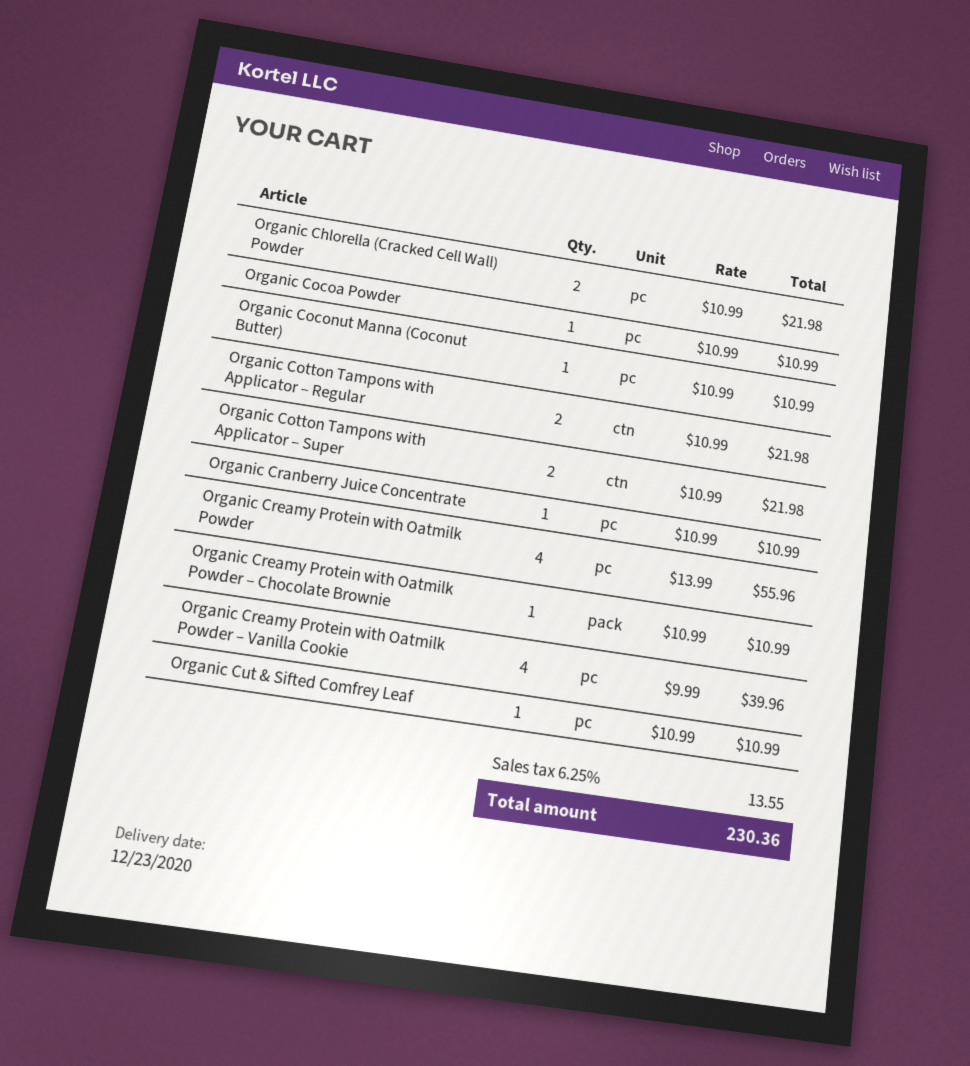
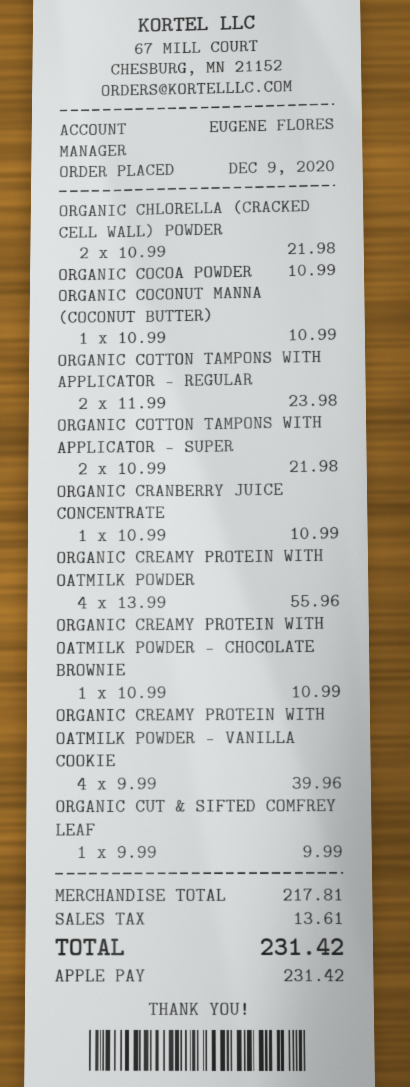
Organic Cotton Tampons with Applicator – Regular: 2 x 10.99 = 21.98 -> 2 x 11.99 = 23.98
Organic Cut & Sifted Comfrey Leaf: 1 x 10.99 = 10.99 -> 1 x 9.99 = 9.99
tax: 13.55 -> 13.61
total: 230.36 -> 231.42

